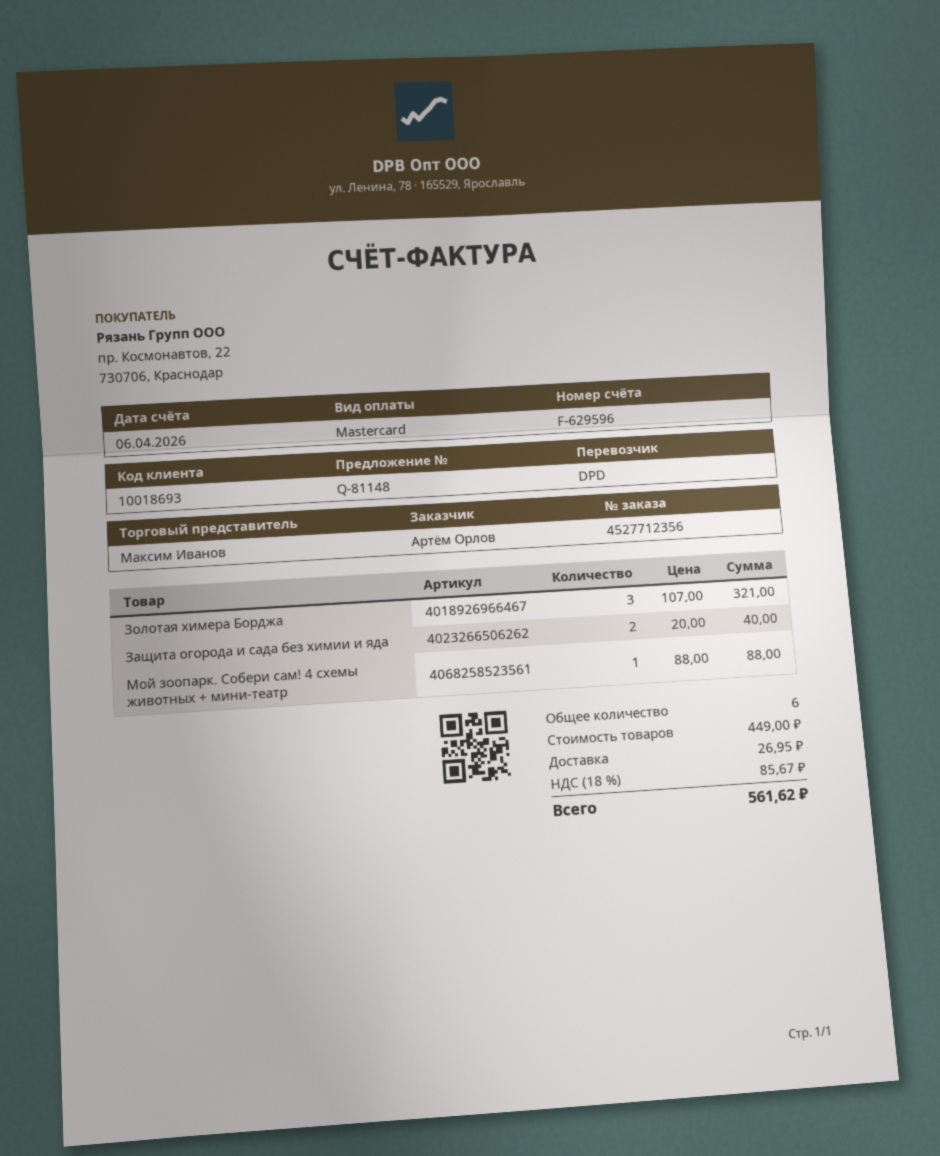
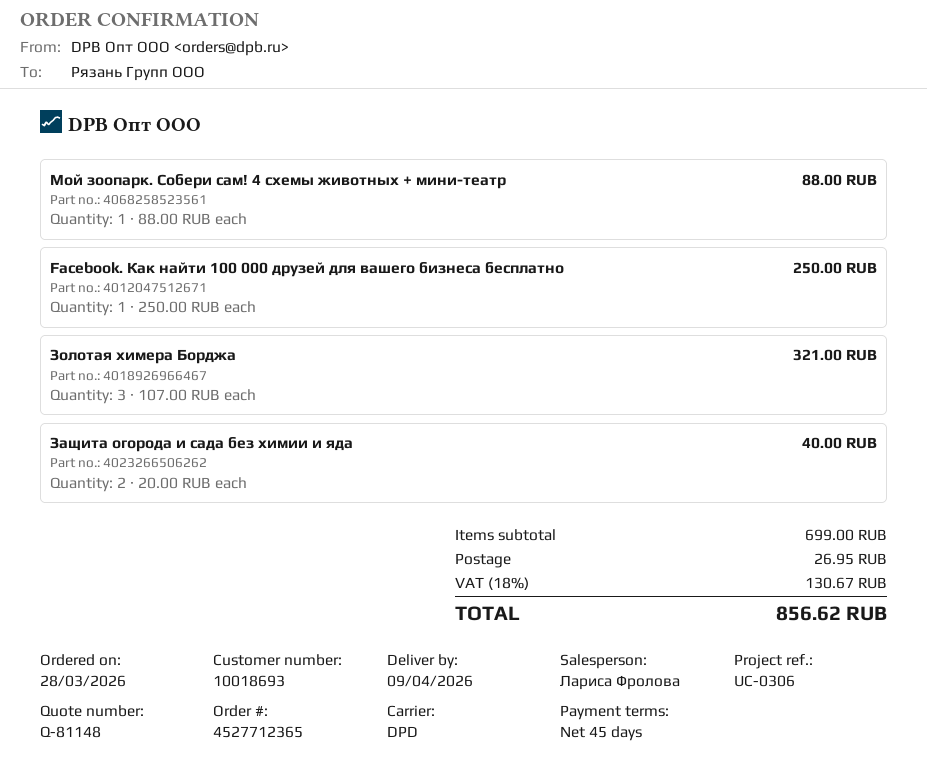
order number: 4527712356 -> 4527712365
sales rep: Максим Иванов -> Лариса Фролова
Facebook. Как найти 100 000 друзей для вашего бизнеса бесплатно: none -> 1 x 250.00 = 250.00
subtotal: 449.00 -> 699.00
tax: 18% = 85.67 -> 18% = 130.67
total: 561.62 -> 856.62

